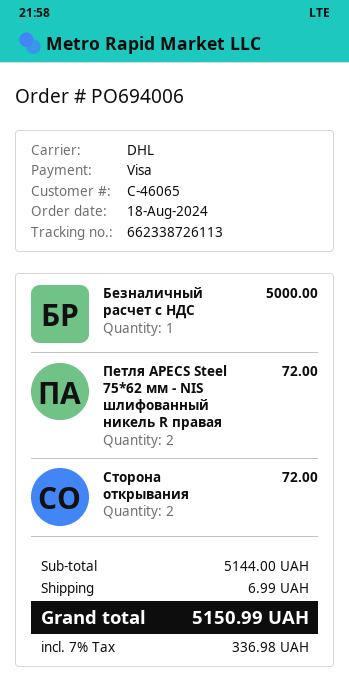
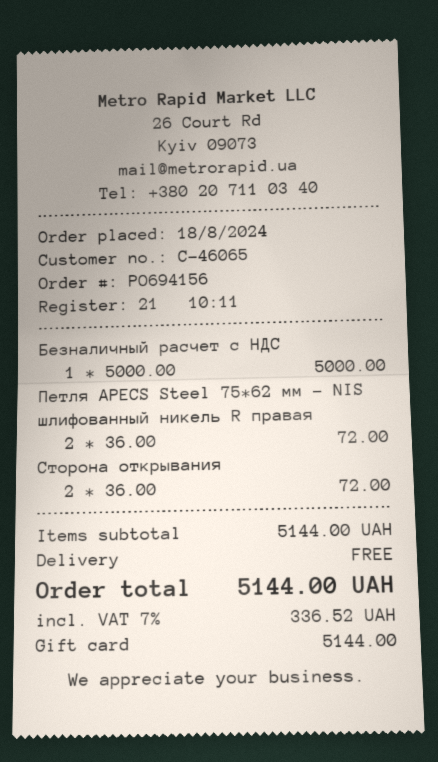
order number: PO694006 -> PO694156
payment method: Visa -> gift card
shipping: 6.99 -> 0.00
tax: 7% = 336.98 -> 7% = 336.52
total: 5150.99 -> 5144.00

